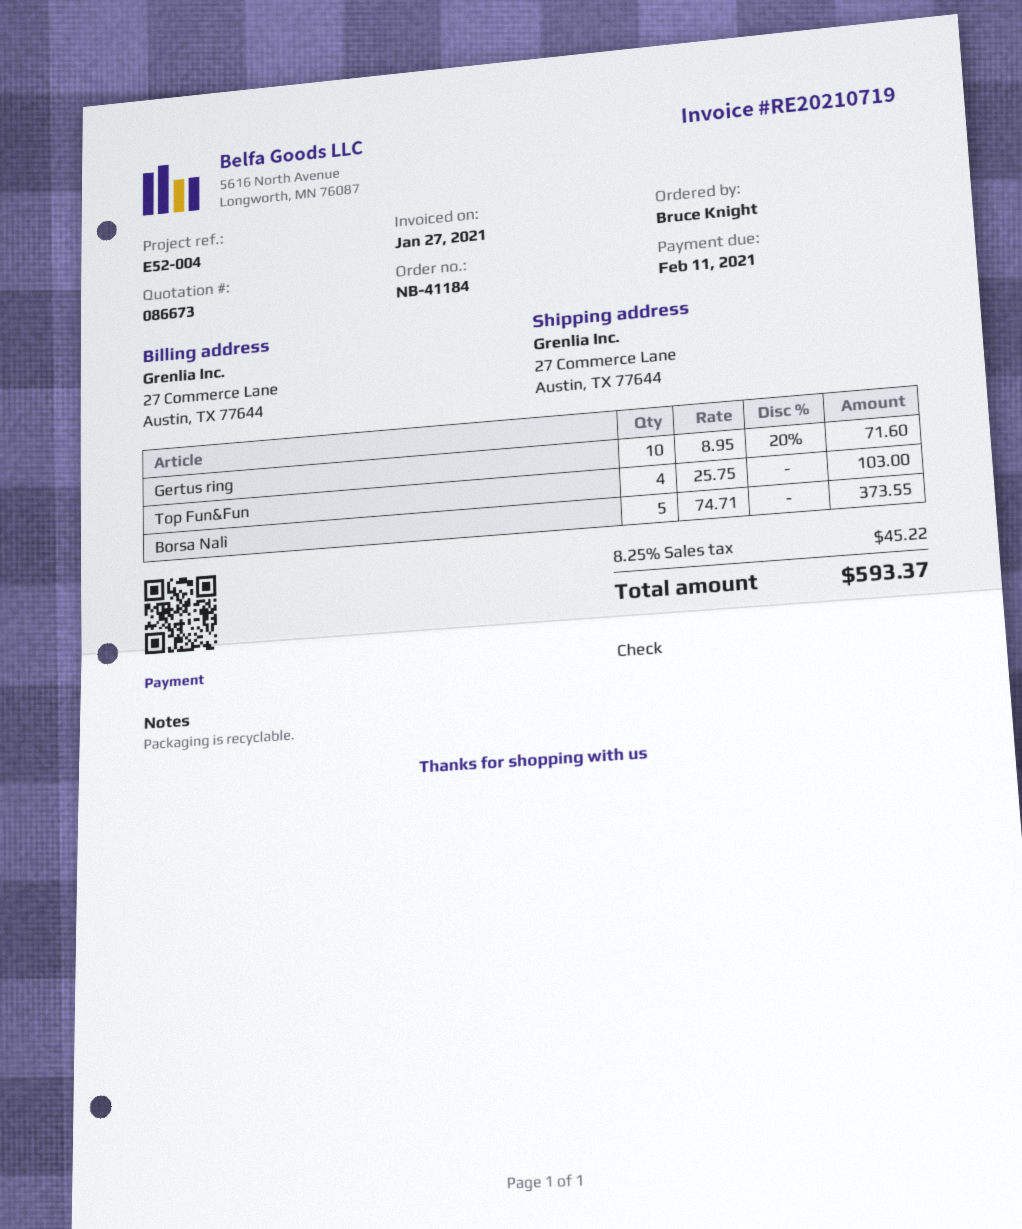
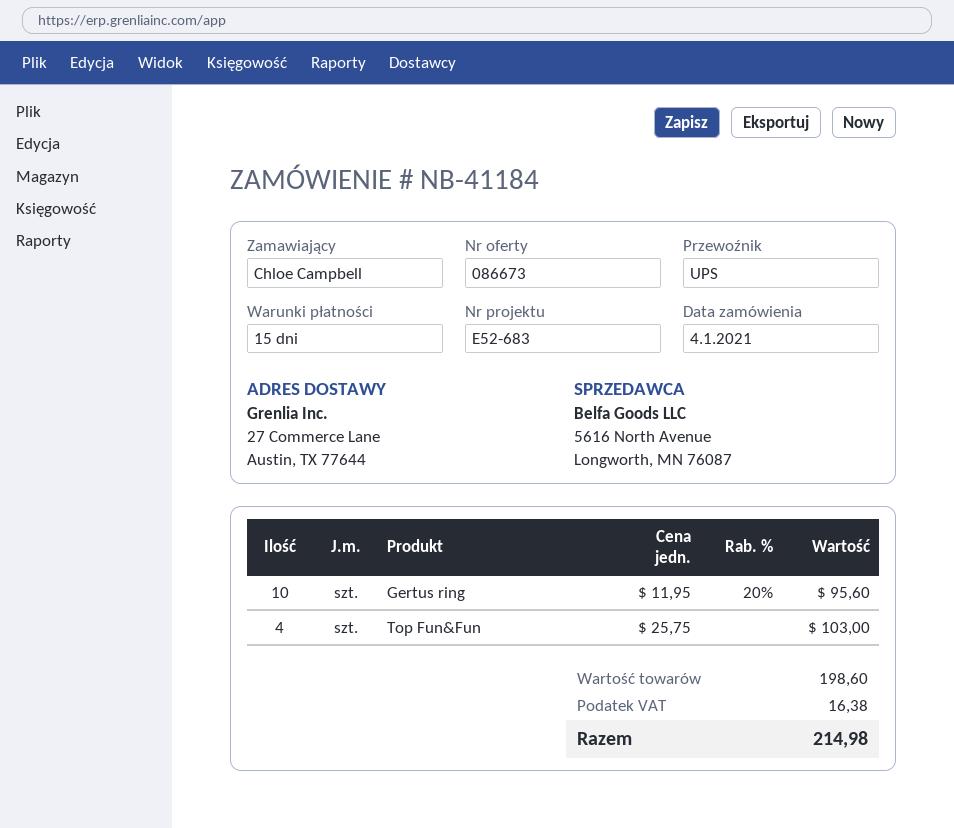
reference: E52-004 -> E52-683
ordered by: Bruce Knight -> Chloe Campbell
Gertus ring: 10 x 8.95 - 20% = 71.60 -> 10 x 11.95 - 20% = 95.60
Borsa Nalì: 5 x 74.71 = 373.55 -> none
tax: 45.22 -> 16.38
total: 593.37 -> 214.98

